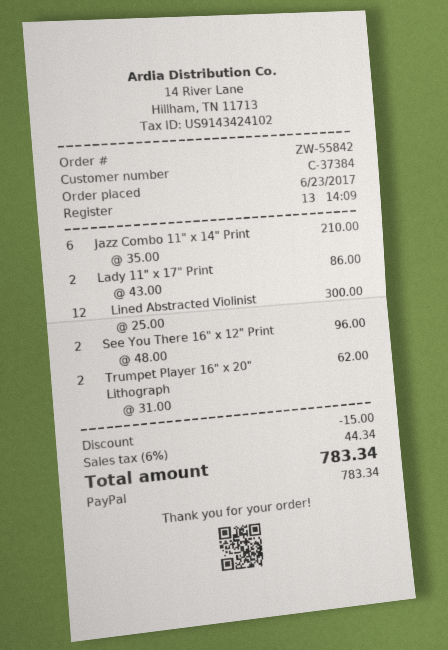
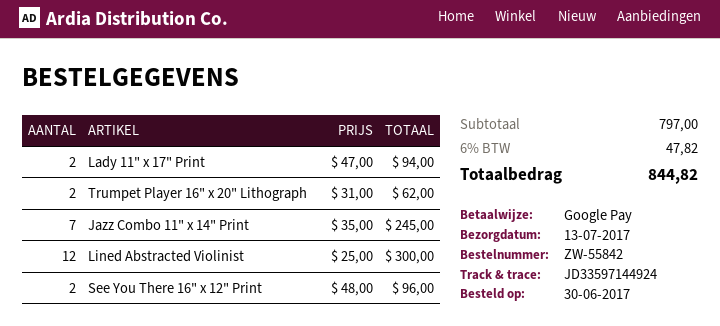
order date: 2017-06-23 -> 2017-06-30
payment method: PayPal -> Google Pay
Jazz Combo 11" x 14" Print: 6 x 35.00 = 210.00 -> 7 x 35.00 = 245.00
Lady 11" x 17" Print: 2 x 43.00 = 86.00 -> 2 x 47.00 = 94.00
discount: 15.00 -> none
tax: 6% = 44.34 -> 6% = 47.82
total: 783.34 -> 844.82

